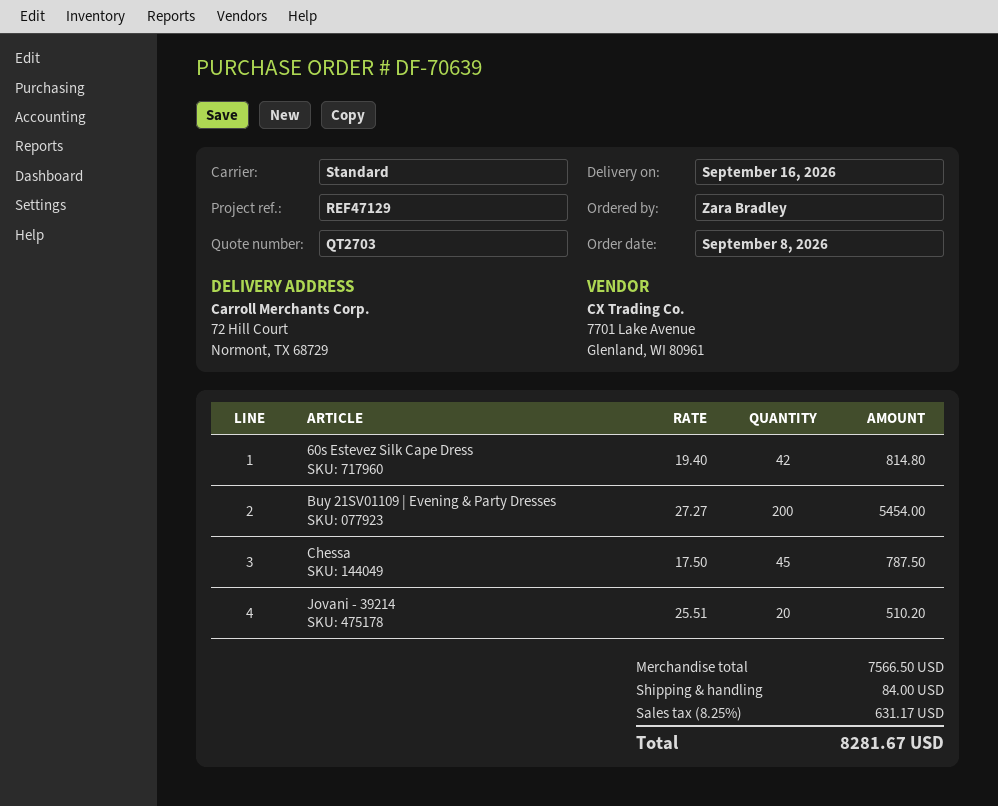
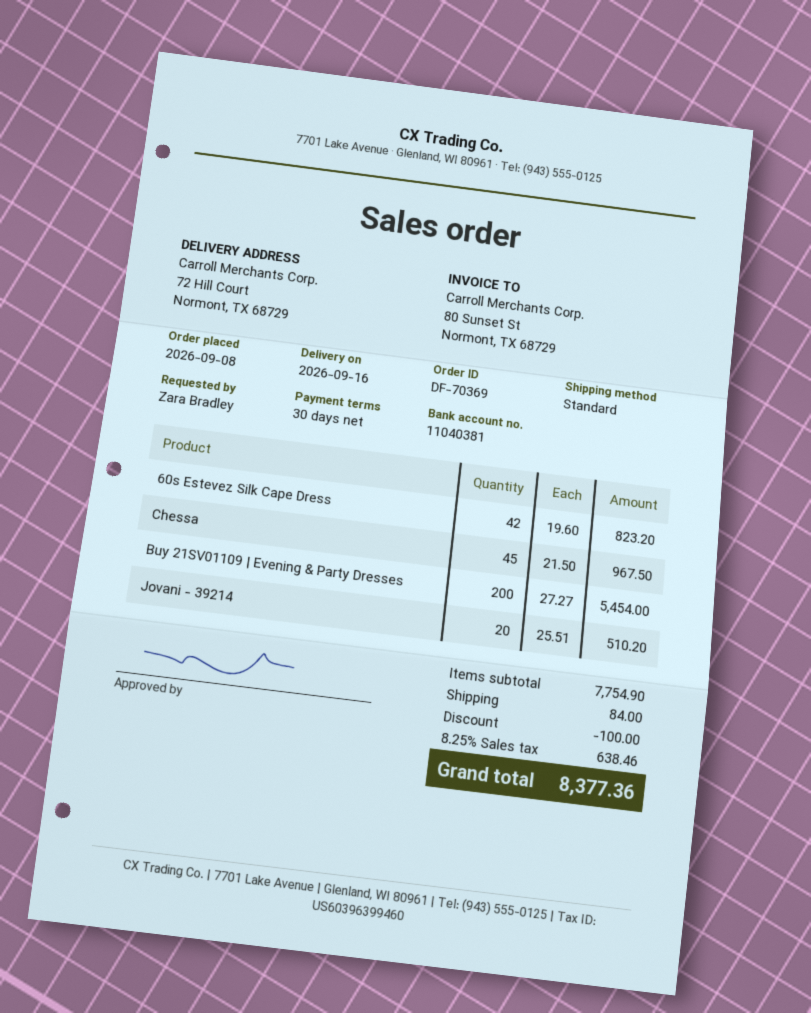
order number: DF-70639 -> DF-70369
60s Estevez Silk Cape Dress: 42 x 19.40 = 814.80 -> 42 x 19.60 = 823.20
Chessa: 45 x 17.50 = 787.50 -> 45 x 21.50 = 967.50
subtotal: 7566.50 -> 7754.90
discount: none -> 100.00
tax: 8.25% = 631.17 -> 8.25% = 638.46
total: 8281.67 -> 8377.36

